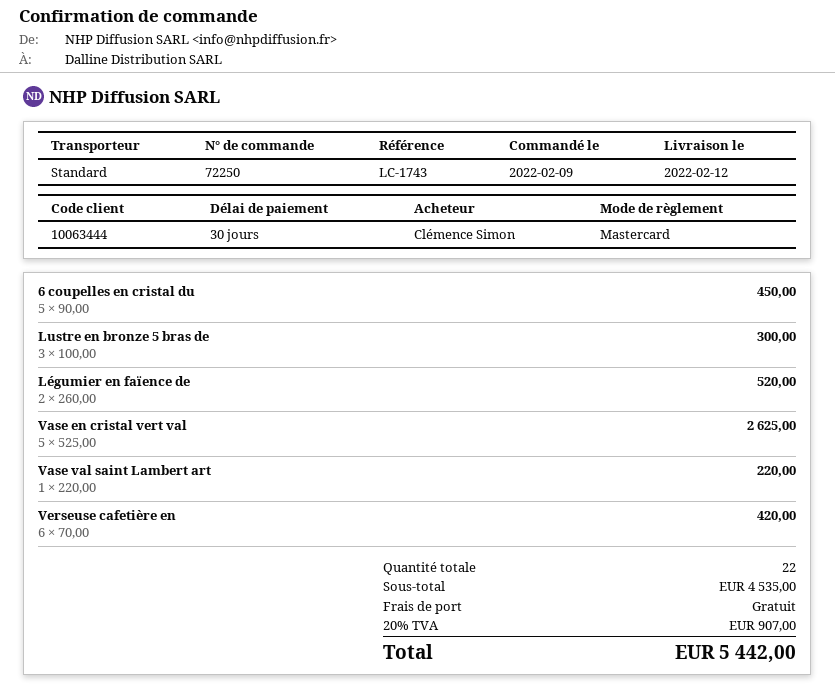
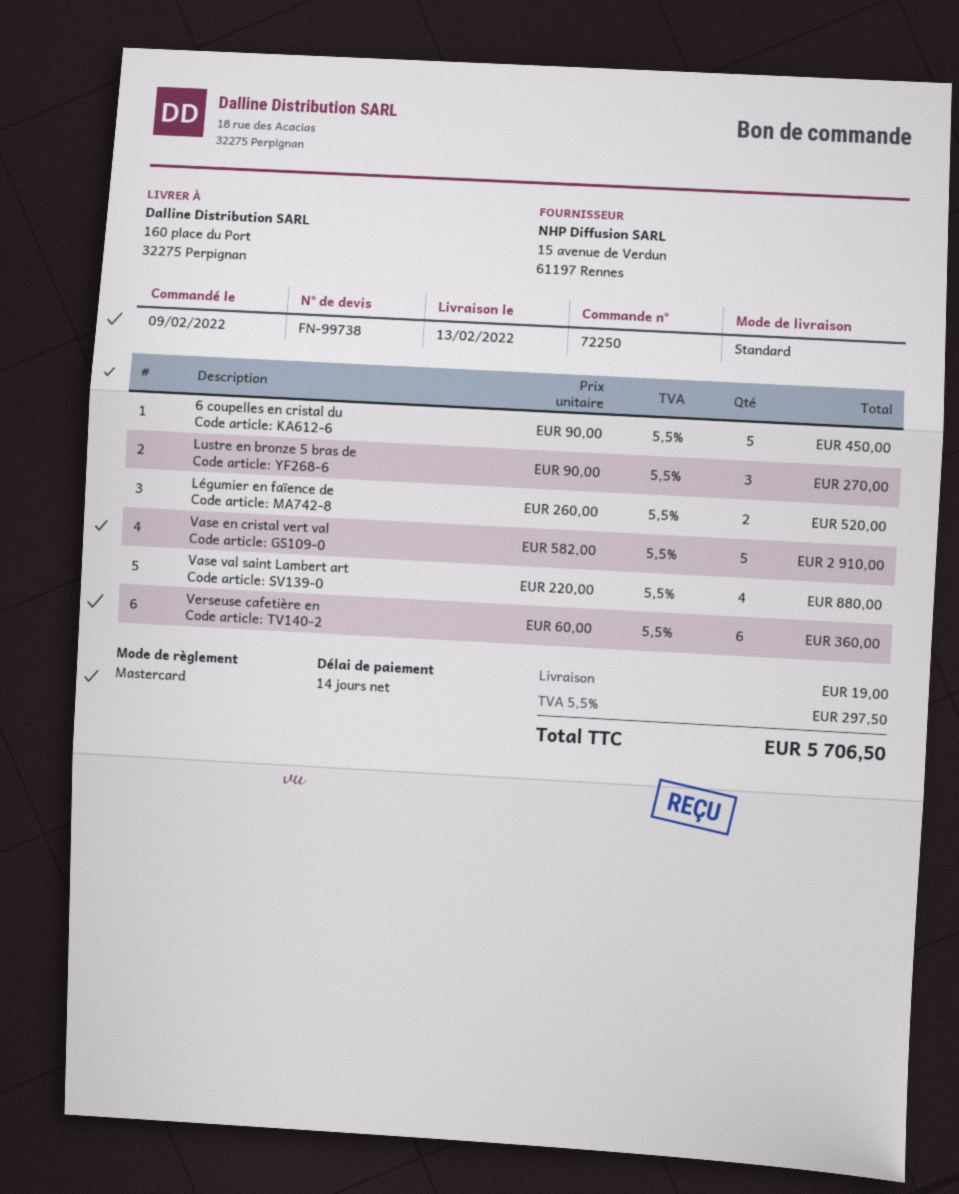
delivery date: 2022-02-12 -> 2022-02-13
payment terms: 30 days -> 14 days
Lustre en bronze 5 bras de: 3 x 100.00 = 300.00 -> 3 x 90.00 = 270.00
Vase en cristal vert val: 5 x 525.00 = 2625.00 -> 5 x 582.00 = 2910.00
Vase val saint Lambert art: 1 x 220.00 = 220.00 -> 4 x 220.00 = 880.00
Verseuse cafetière en: 6 x 70.00 = 420.00 -> 6 x 60.00 = 360.00
shipping: 0.00 -> 19.00
tax: 20% = 907.00 -> 5.5% = 297.50
total: 5442.00 -> 5706.50

